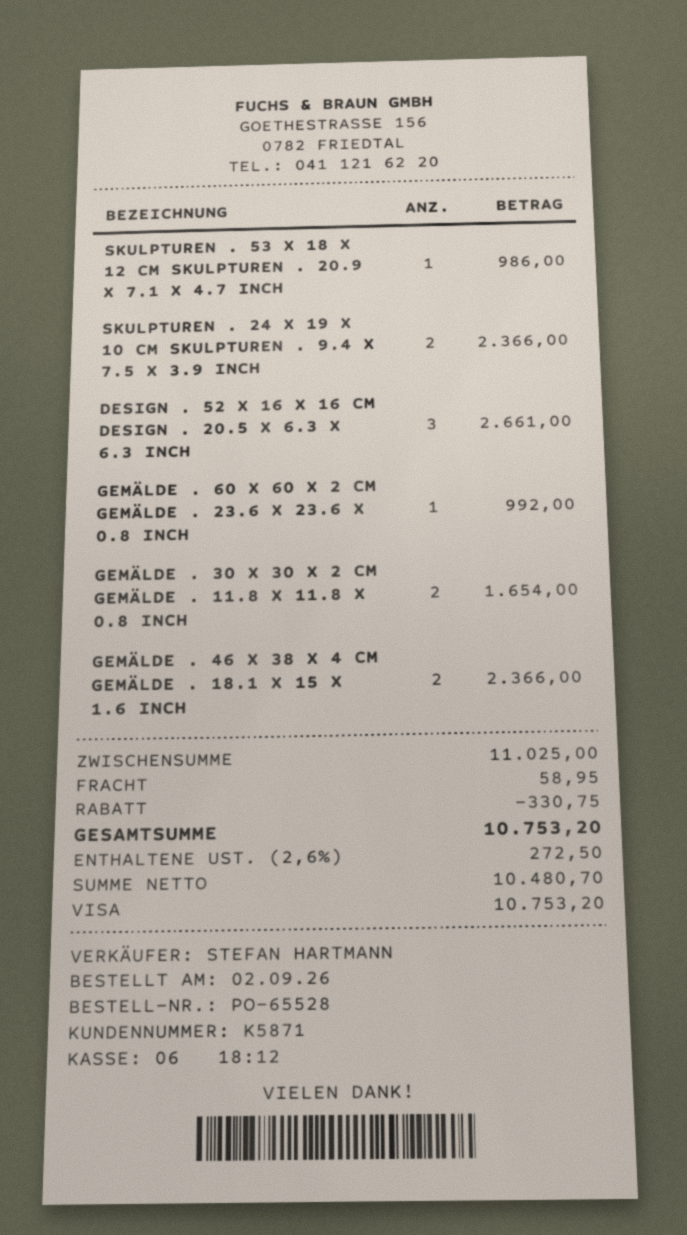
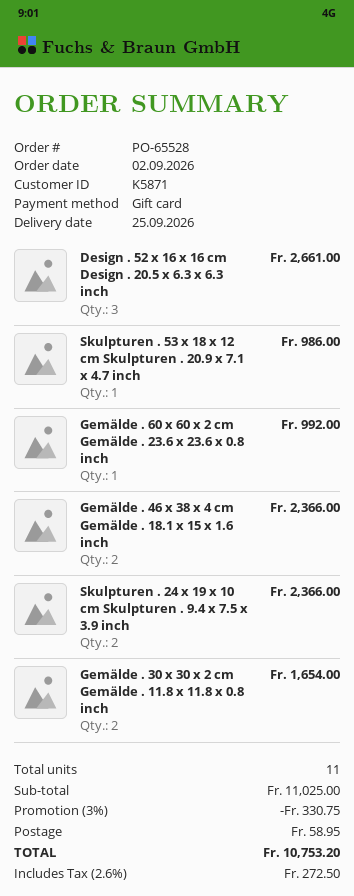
payment method: Visa -> gift card

